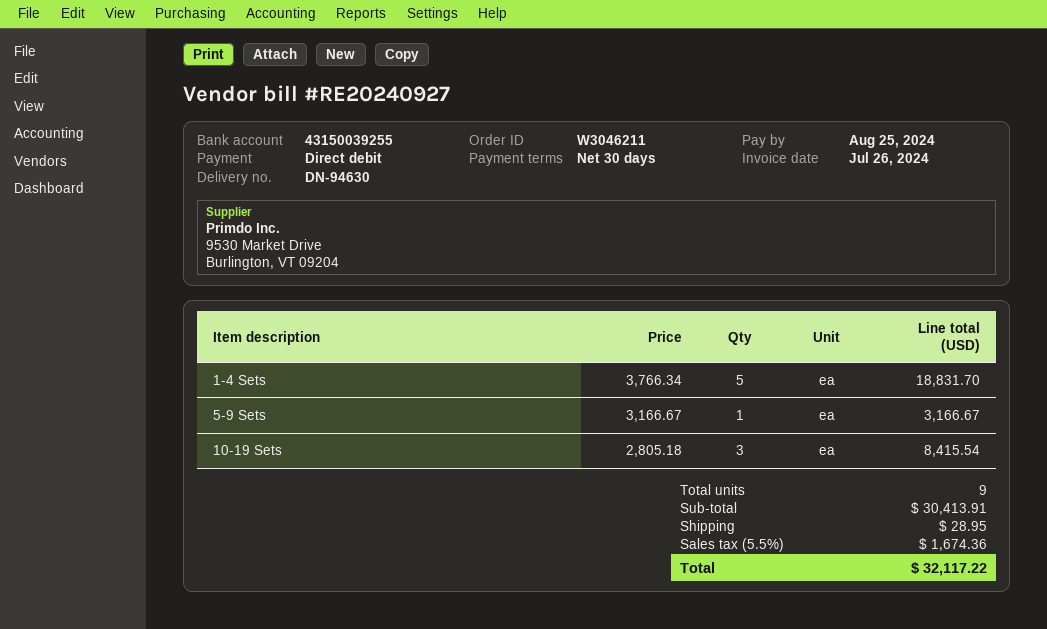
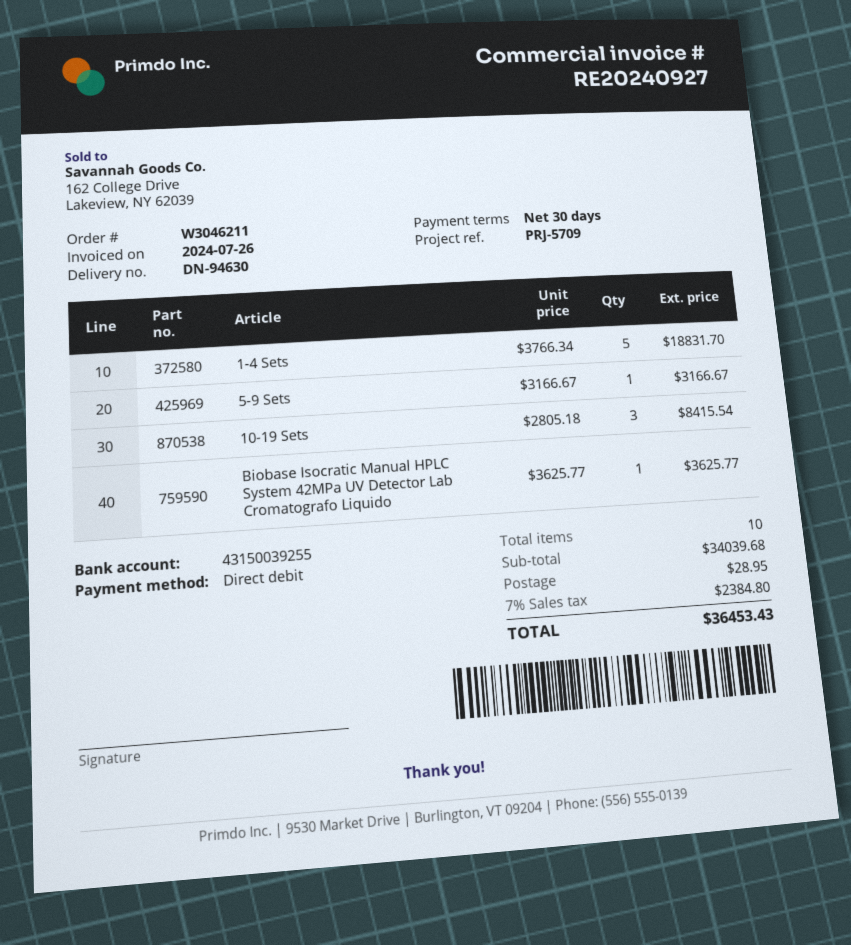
Biobase Isocratic Manual HPLC System 42MPa UV Detector Lab Cromatografo Liquido: none -> 1 x 3625.77 = 3625.77
total quantity: 9 -> 10
subtotal: 30413.91 -> 34039.68
tax: 5.5% = 1674.36 -> 7% = 2384.80
total: 32117.22 -> 36453.43

